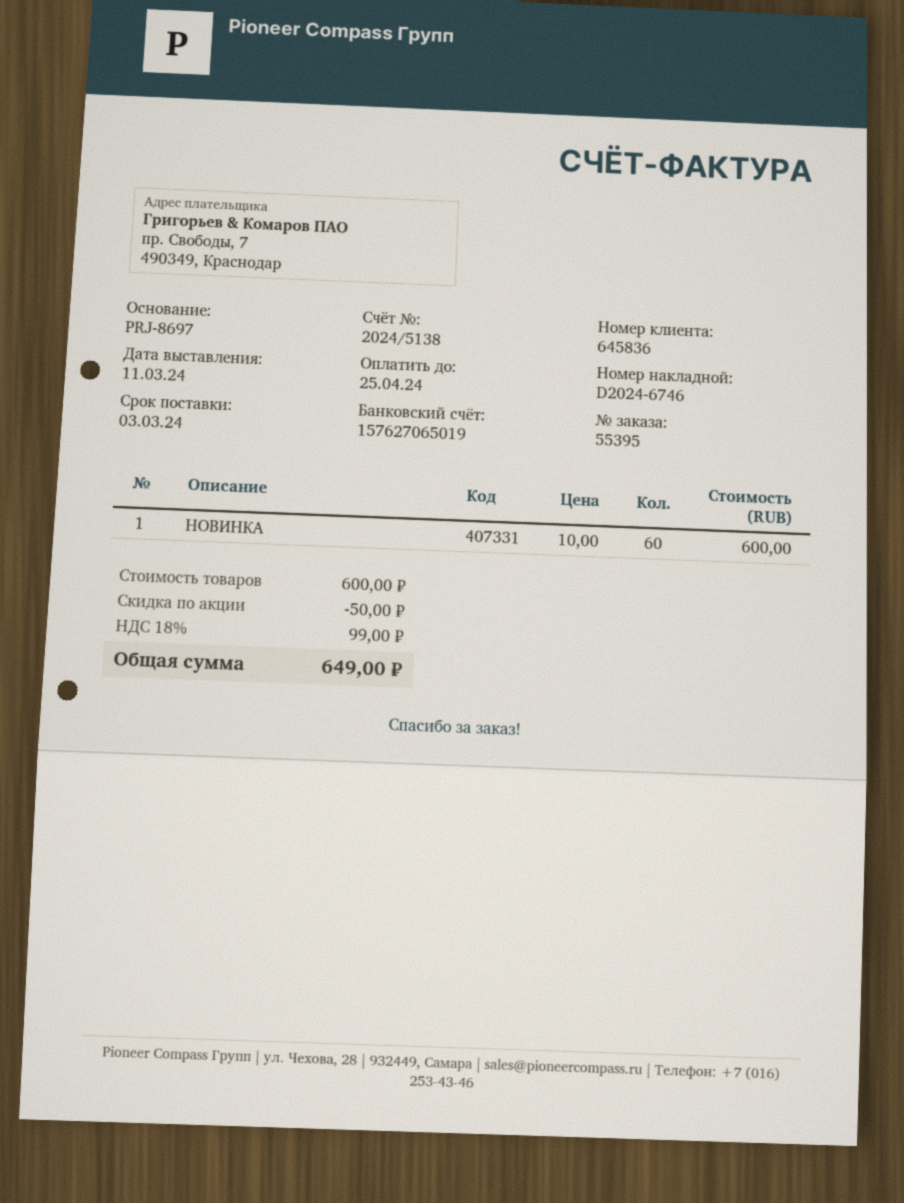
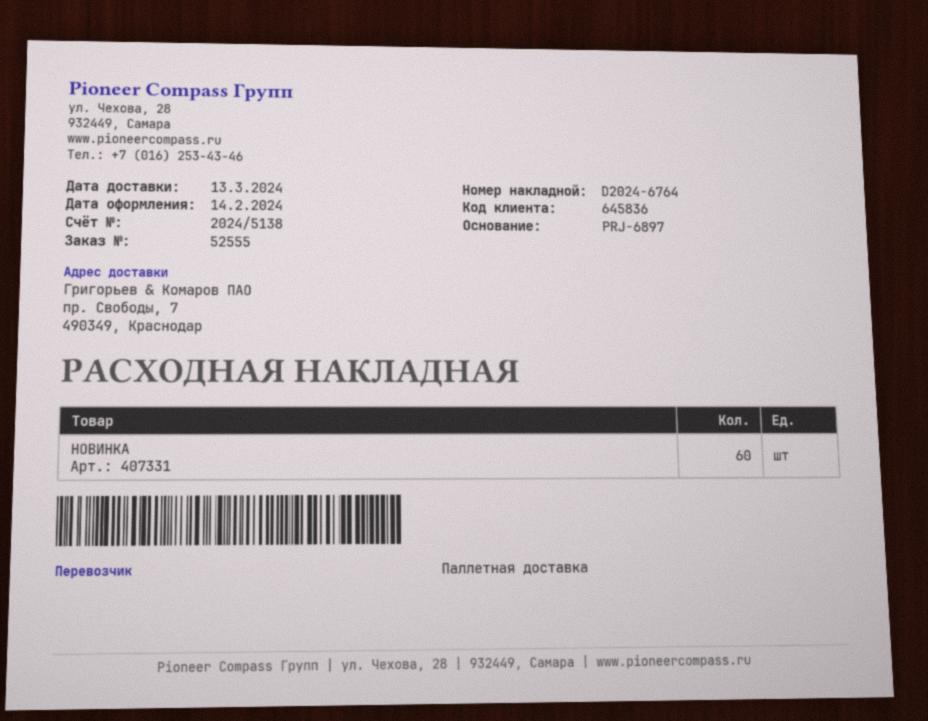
order number: 55395 -> 52555
delivery note number: D2024-6746 -> D2024-6764
delivery date: 2024-03-03 -> 2024-03-13
reference: PRJ-8697 -> PRJ-6897

